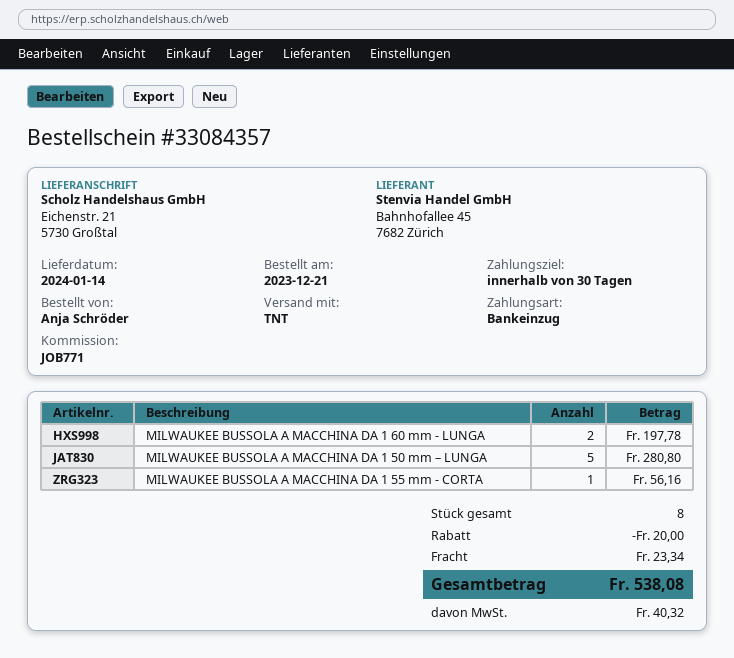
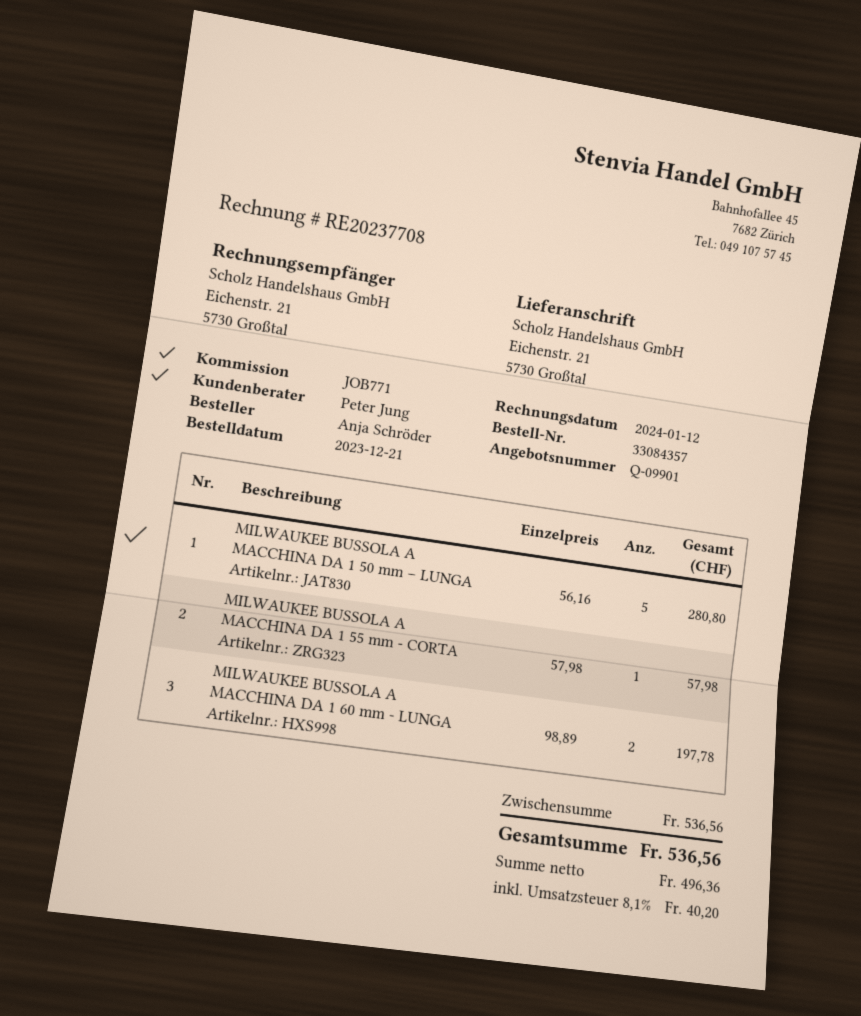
MILWAUKEE BUSSOLA A MACCHINA DA 1 55 mm - CORTA: 1 for 56.16 -> 1 for 57.98
discount: 20.00 -> none
shipping: 23.34 -> none
tax: 40.32 -> 40.20
total: 538.08 -> 536.56

